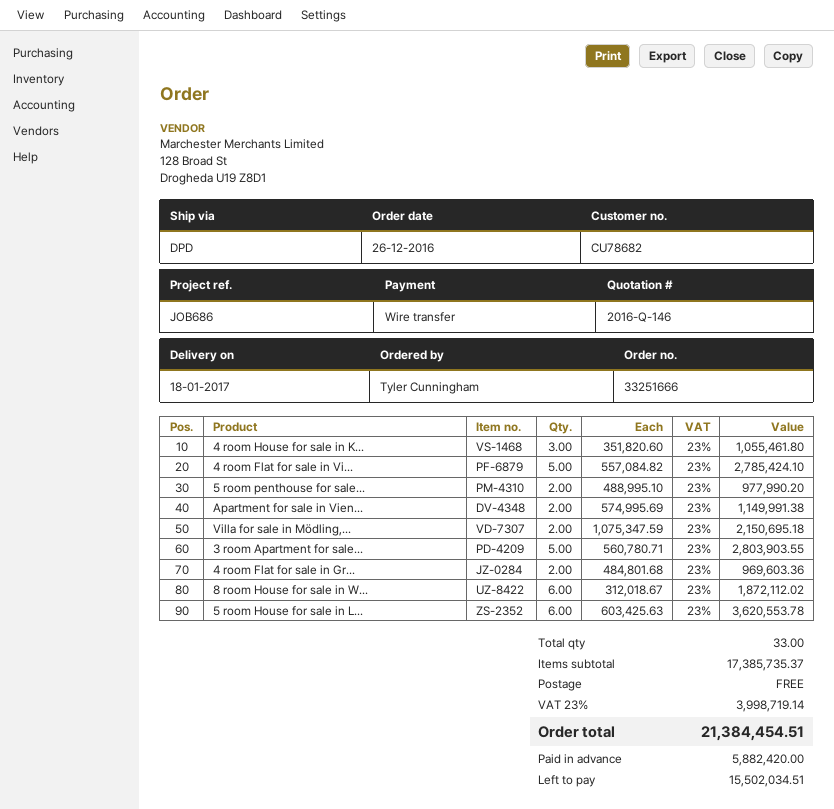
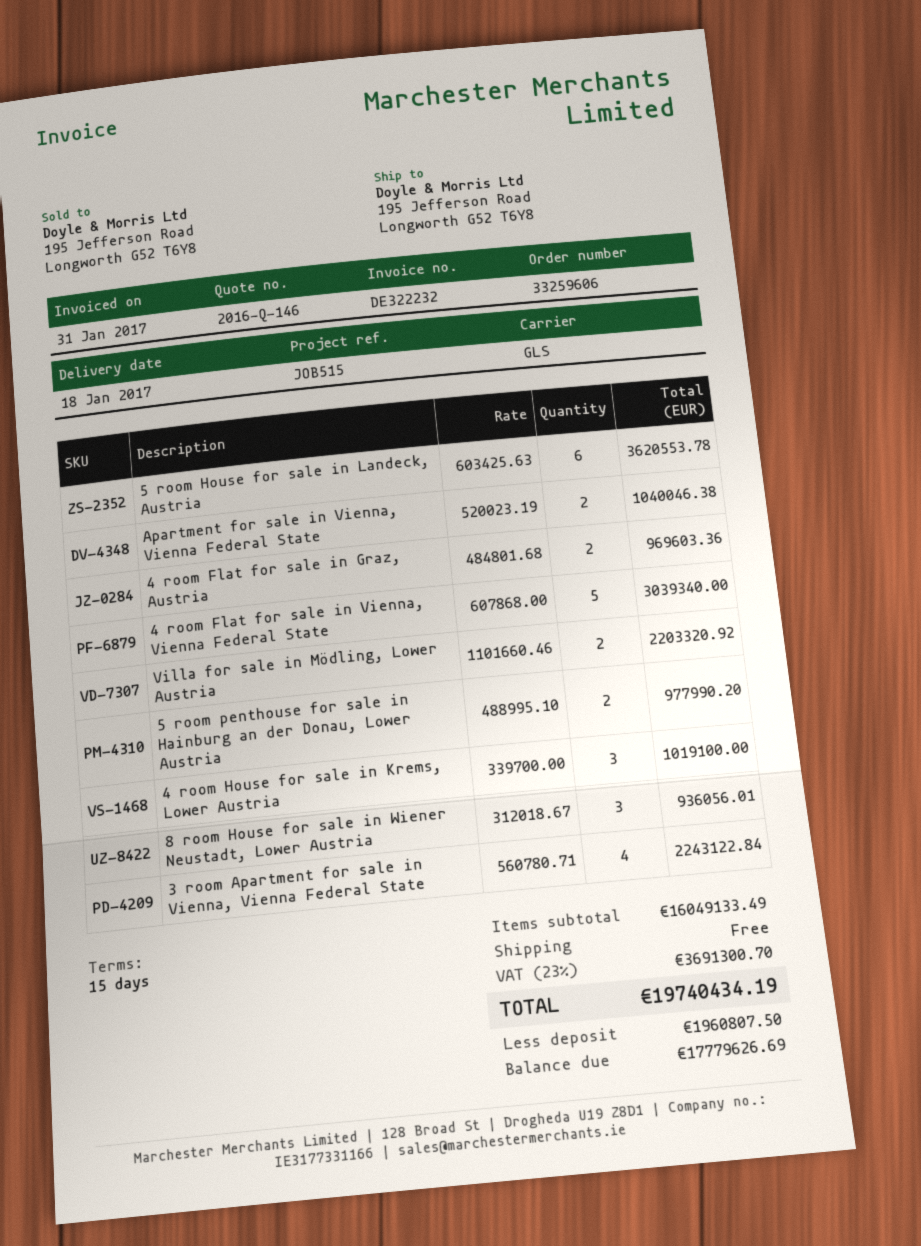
order number: 33251666 -> 33259606
reference: JOB686 -> JOB515
shipping method: DPD -> GLS
4 room House for sale in K...: 3 x 351820.60 = 1055461.80 -> 3 x 339700.00 = 1019100.00
4 room Flat for sale in Vi...: 5 x 557084.82 = 2785424.10 -> 5 x 607868.00 = 3039340.00
Apartment for sale in Vien...: 2 x 574995.69 = 1149991.38 -> 2 x 520023.19 = 1040046.38
Villa for sale in Mödling,...: 2 x 1075347.59 = 2150695.18 -> 2 x 1101660.46 = 2203320.92
3 room Apartment for sale...: 5 x 560780.71 = 2803903.55 -> 4 x 560780.71 = 2243122.84
8 room House for sale in W...: 6 x 312018.67 = 1872112.02 -> 3 x 312018.67 = 936056.01
subtotal: 17385735.37 -> 16049133.49
tax: 23% = 3998719.14 -> 23% = 3691300.70
total: 21384454.51 -> 19740434.19
deposit: 5882420.00 -> 1960807.50
balance: 15502034.51 -> 17779626.69

